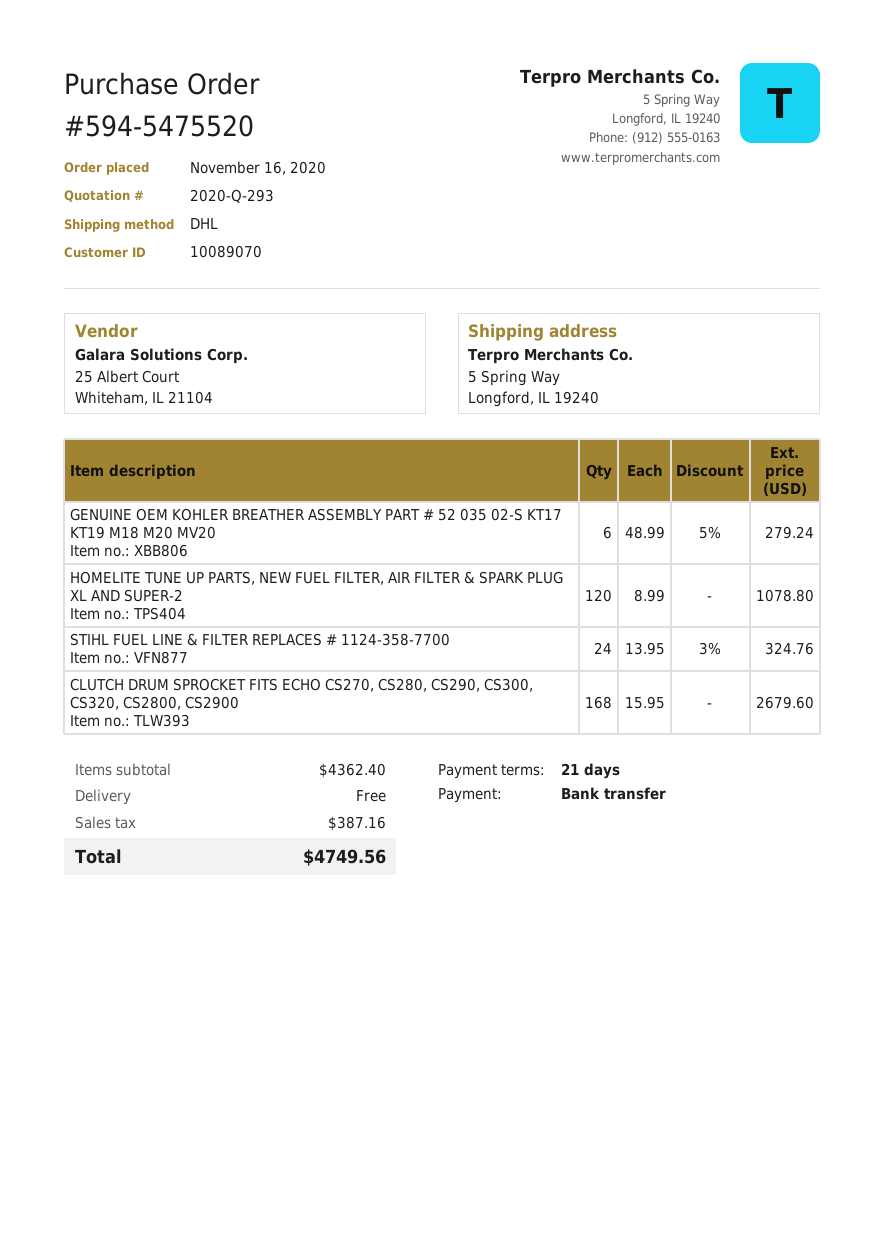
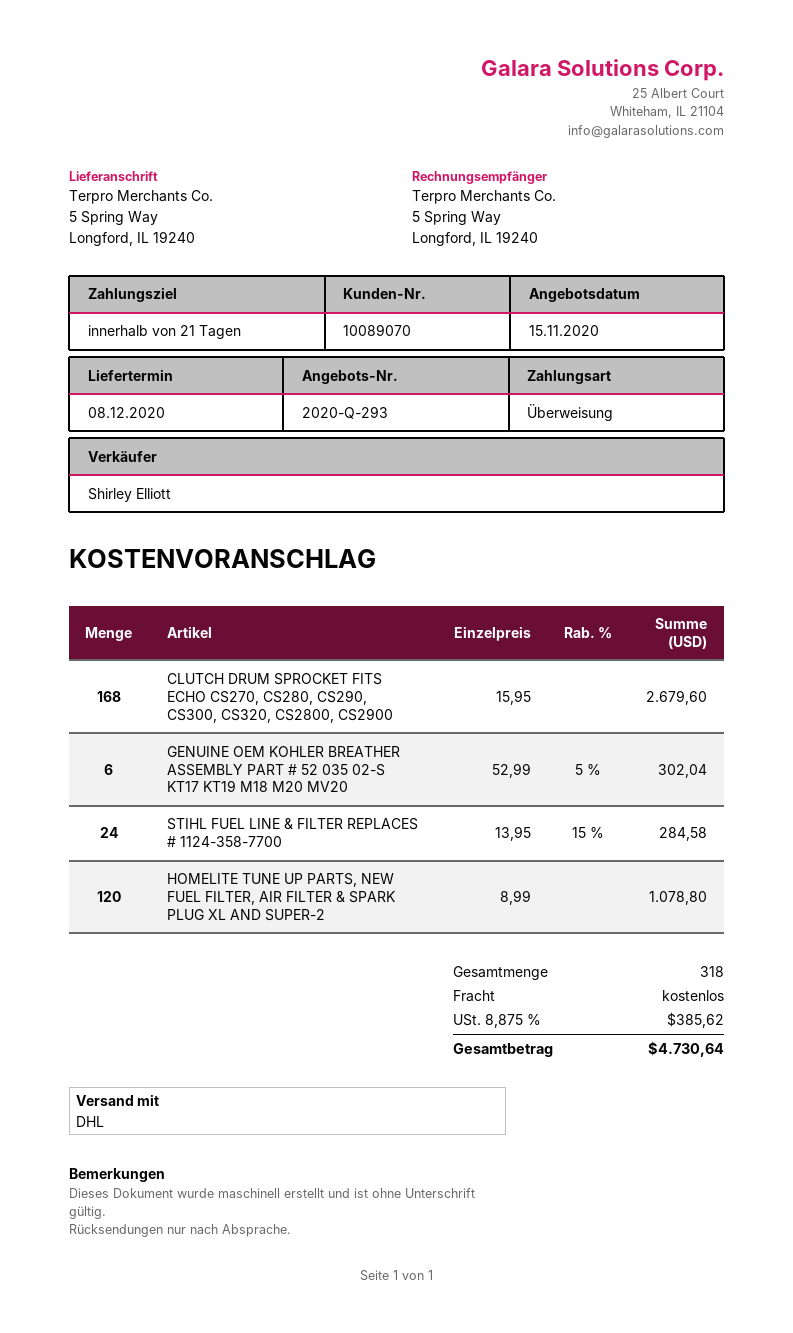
GENUINE OEM KOHLER BREATHER ASSEMBLY PART # 52 035 02-S KT17 KT19 M18 M20 MV20: 6 x 48.99 - 5% = 279.24 -> 6 x 52.99 - 5% = 302.04
STIHL FUEL LINE & FILTER REPLACES # 1124-358-7700: 24 x 13.95 - 3% = 324.76 -> 24 x 13.95 - 15% = 284.58
tax: 387.16 -> 385.62
total: 4749.56 -> 4730.64

